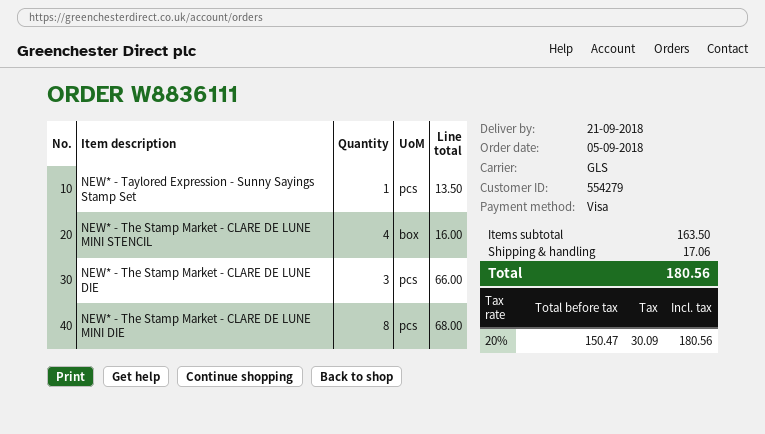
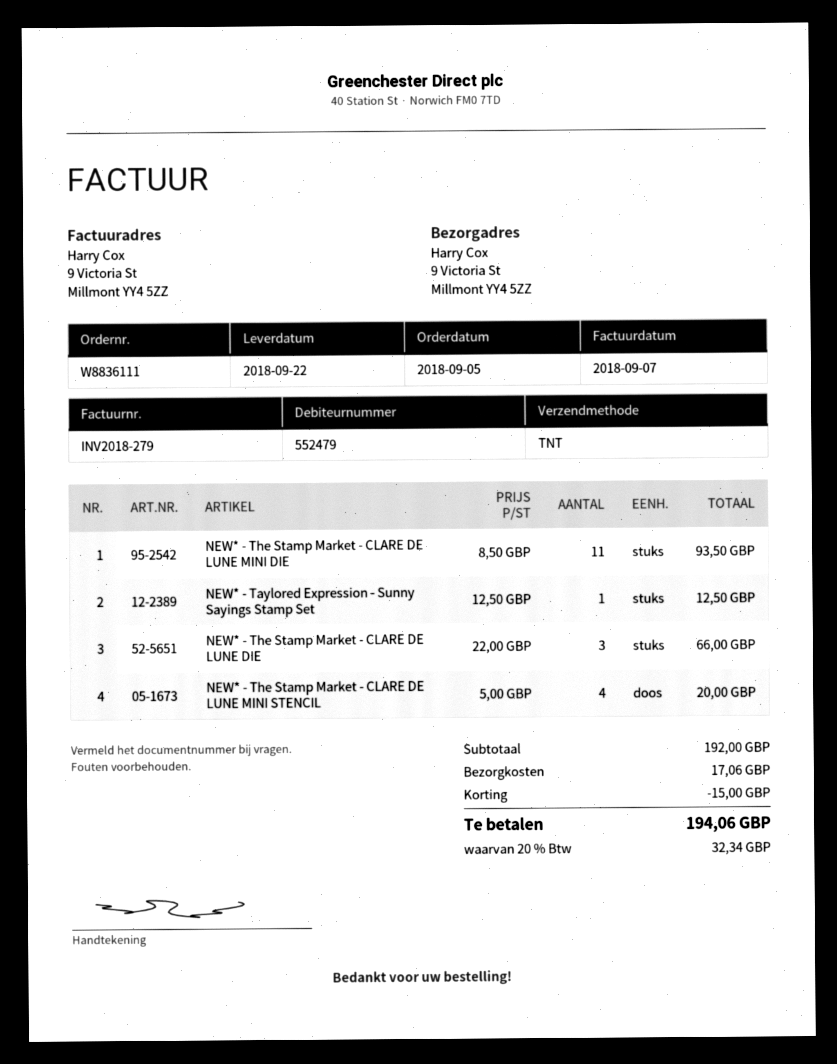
delivery date: 2018-09-21 -> 2018-09-22
customer number: 554279 -> 552479
shipping method: GLS -> TNT
NEW* - Taylored Expression - Sunny Sayings Stamp Set: 1 for 13.50 -> 1 for 12.50
NEW* - The Stamp Market - CLARE DE LUNE MINI STENCIL: 4 for 16.00 -> 4 for 20.00
NEW* - The Stamp Market - CLARE DE LUNE MINI DIE: 8 for 68.00 -> 11 for 93.50
subtotal: 163.50 -> 192.00
discount: none -> 15.00
tax: 20% = 30.09 -> 20% = 32.34
total: 180.56 -> 194.06

